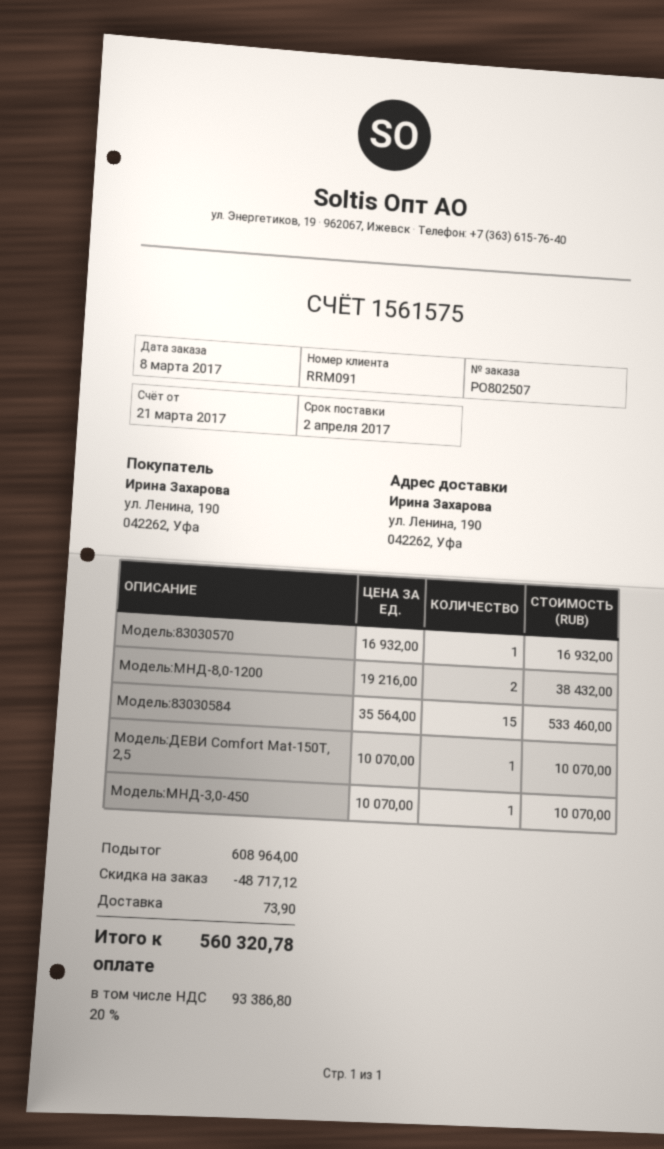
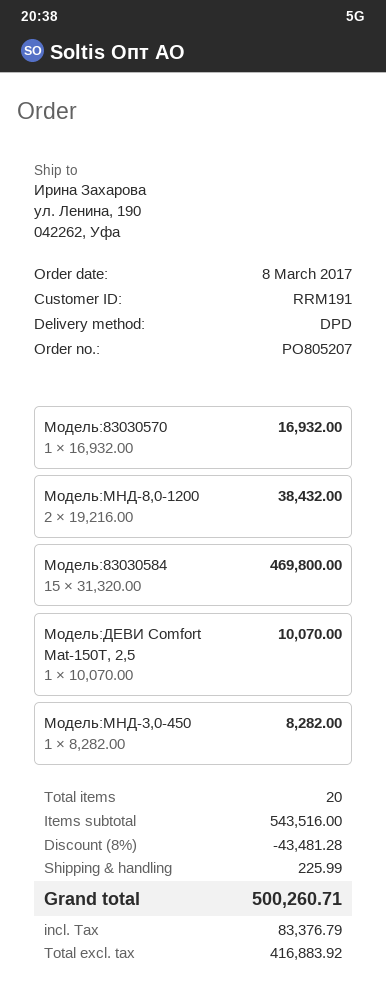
order number: PO802507 -> PO805207
customer number: RRM091 -> RRM191
Модель:83030584: 15 x 35564.00 = 533460.00 -> 15 x 31320.00 = 469800.00
Модель:МНД-3,0-450: 1 x 10070.00 = 10070.00 -> 1 x 8282.00 = 8282.00
subtotal: 608964.00 -> 543516.00
discount: 48717.12 -> 43481.28
shipping: 73.90 -> 225.99
tax: 93386.80 -> 83376.79
total: 560320.78 -> 500260.71

